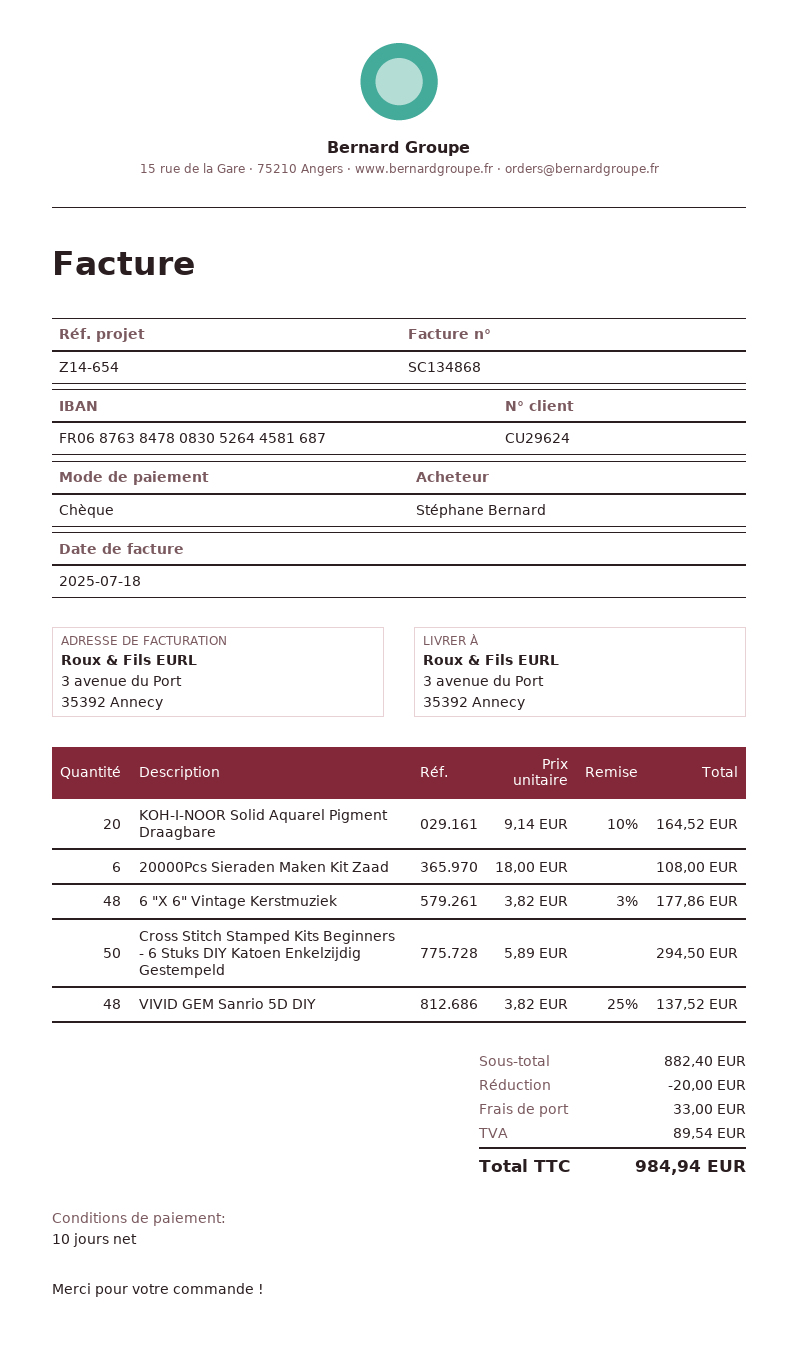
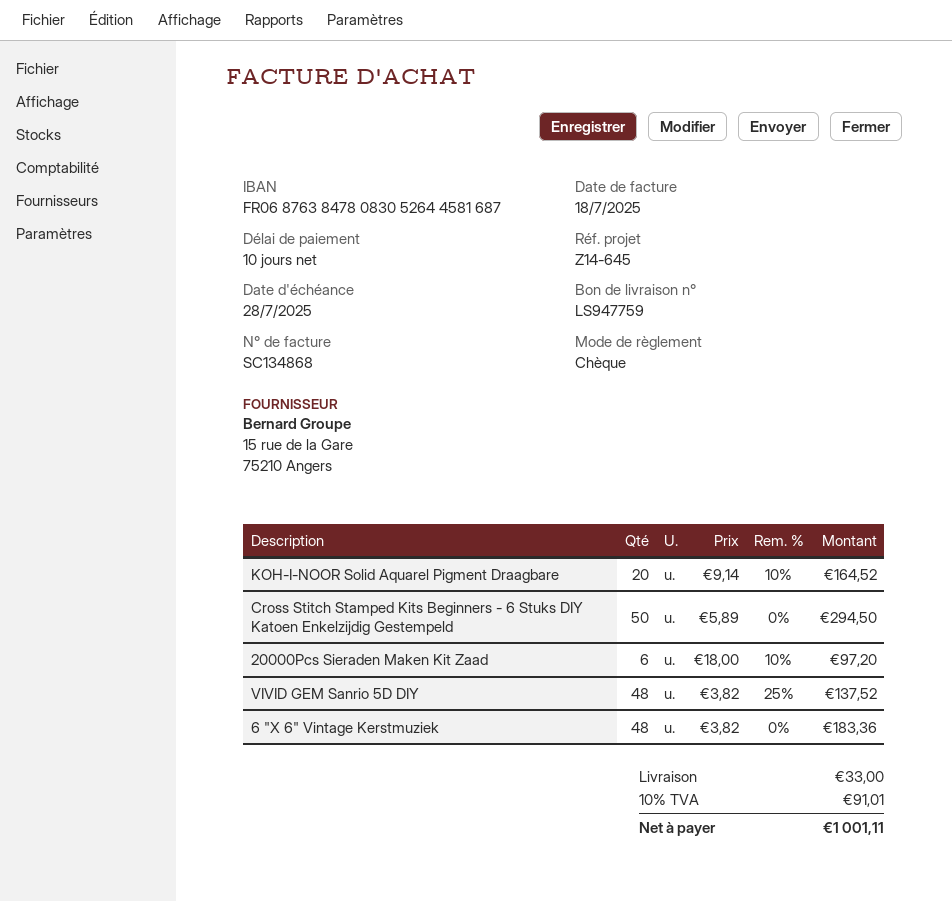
reference: Z14-654 -> Z14-645
20000Pcs Sieraden Maken Kit Zaad: 6 x 18.00 = 108.00 -> 6 x 18.00 - 10% = 97.20
6 "X 6" Vintage Kerstmuziek: 48 x 3.82 - 3% = 177.86 -> 48 x 3.82 = 183.36
discount: 20.00 -> none
tax: 89.54 -> 91.01
total: 984.94 -> 1001.11

